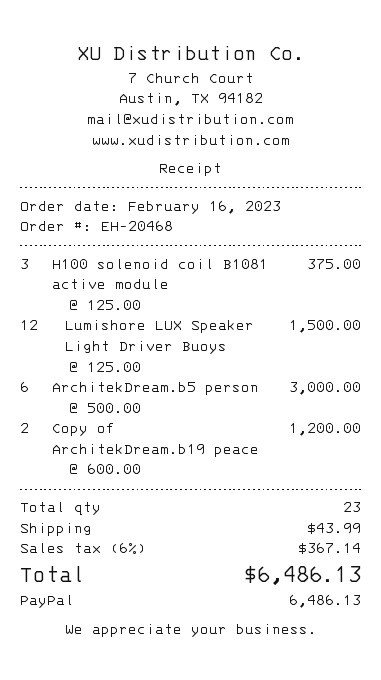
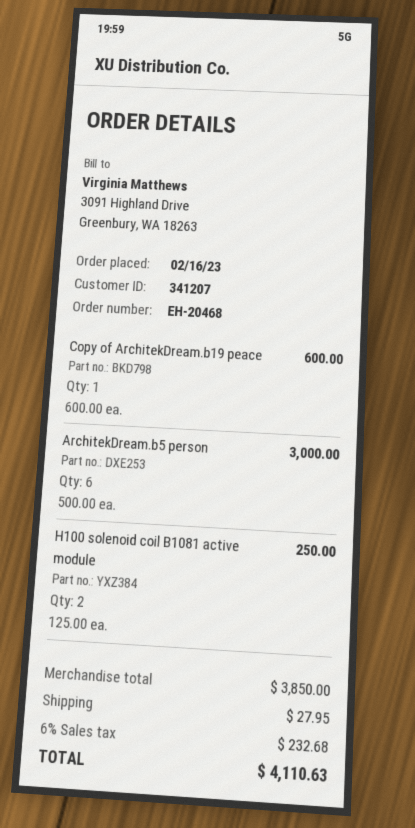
H100 solenoid coil B1081 active module: 3 x 125.00 = 375.00 -> 2 x 125.00 = 250.00
Lumishore LUX Speaker Light Driver Buoys: 12 x 125.00 = 1500.00 -> none
Copy of ArchitekDream.b19 peace: 2 x 600.00 = 1200.00 -> 1 x 600.00 = 600.00
shipping: 43.99 -> 27.95
tax: 6% = 367.14 -> 6% = 232.68
total: 6486.13 -> 4110.63

